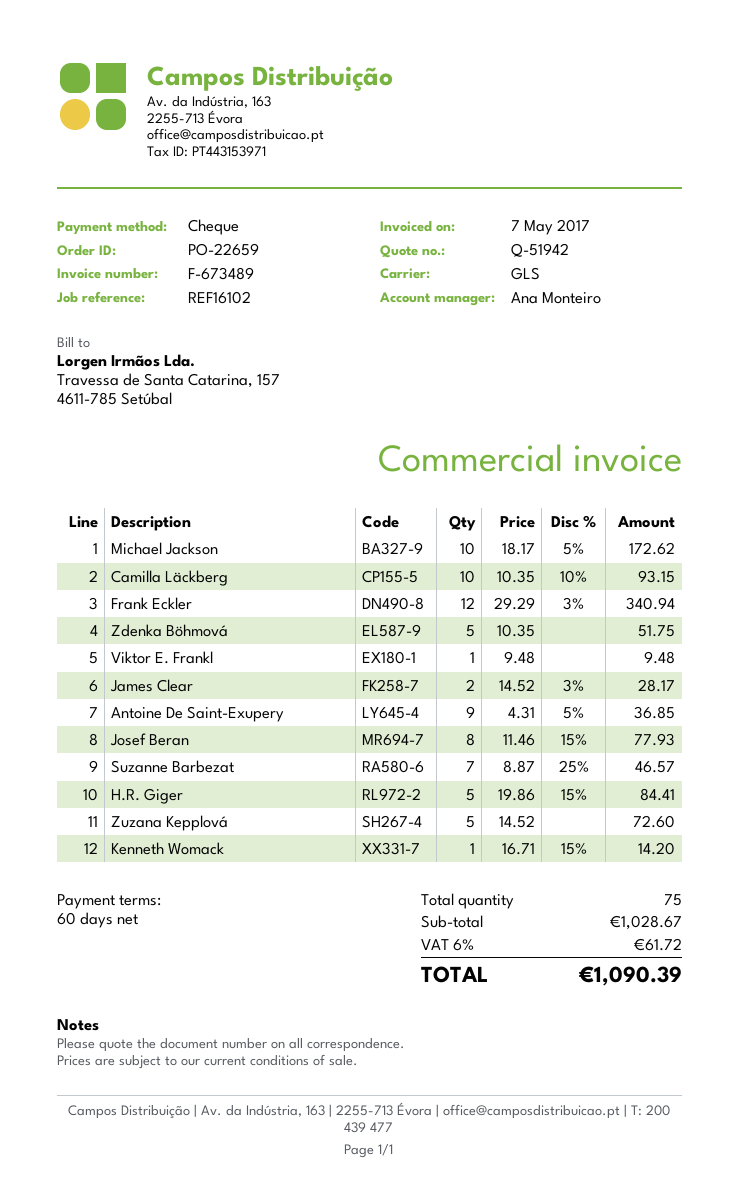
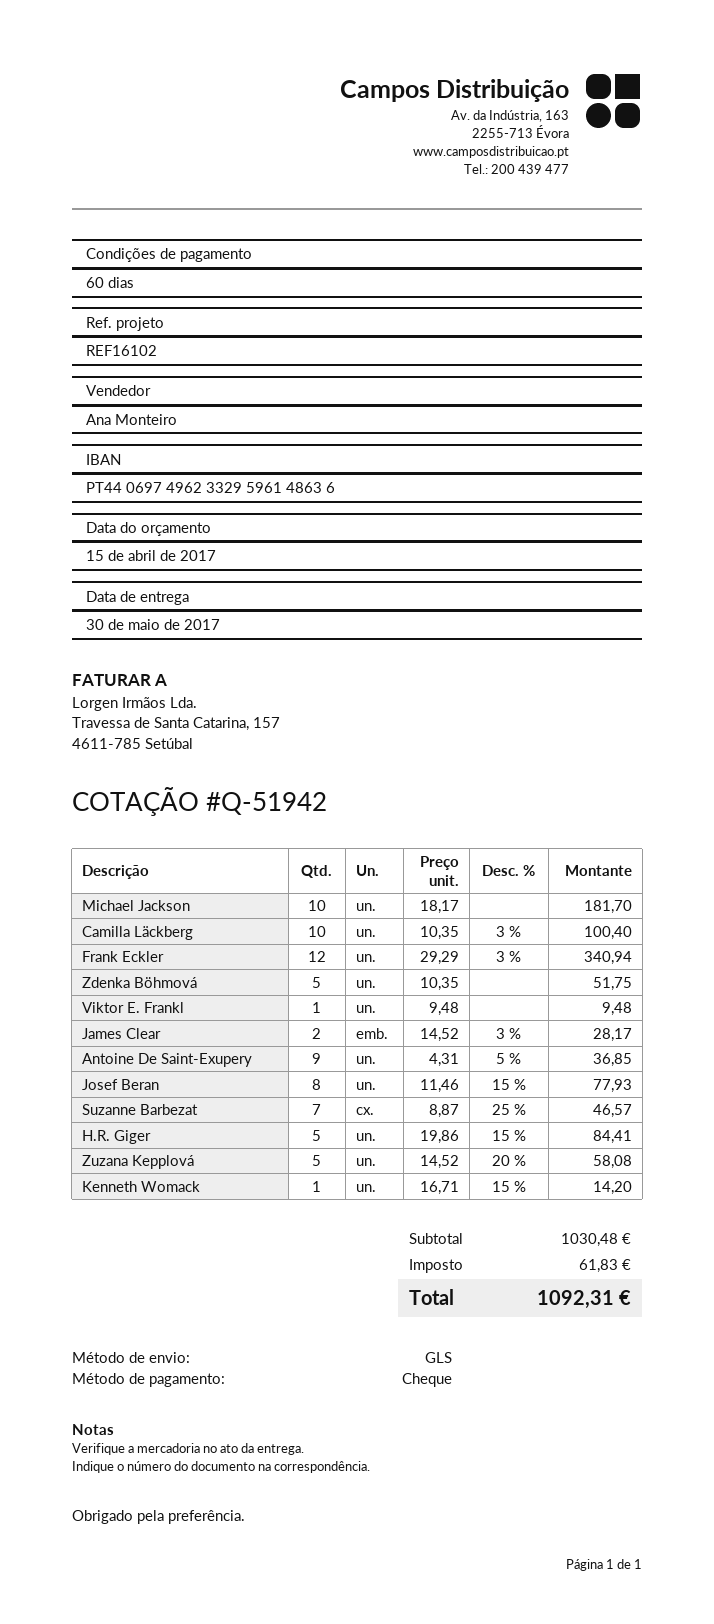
Michael Jackson: 10 x 18.17 - 5% = 172.62 -> 10 x 18.17 = 181.70
Camilla Läckberg: 10 x 10.35 - 10% = 93.15 -> 10 x 10.35 - 3% = 100.40
Zuzana Kepplová: 5 x 14.52 = 72.60 -> 5 x 14.52 - 20% = 58.08
subtotal: 1028.67 -> 1030.48
tax: 61.72 -> 61.83
total: 1090.39 -> 1092.31

